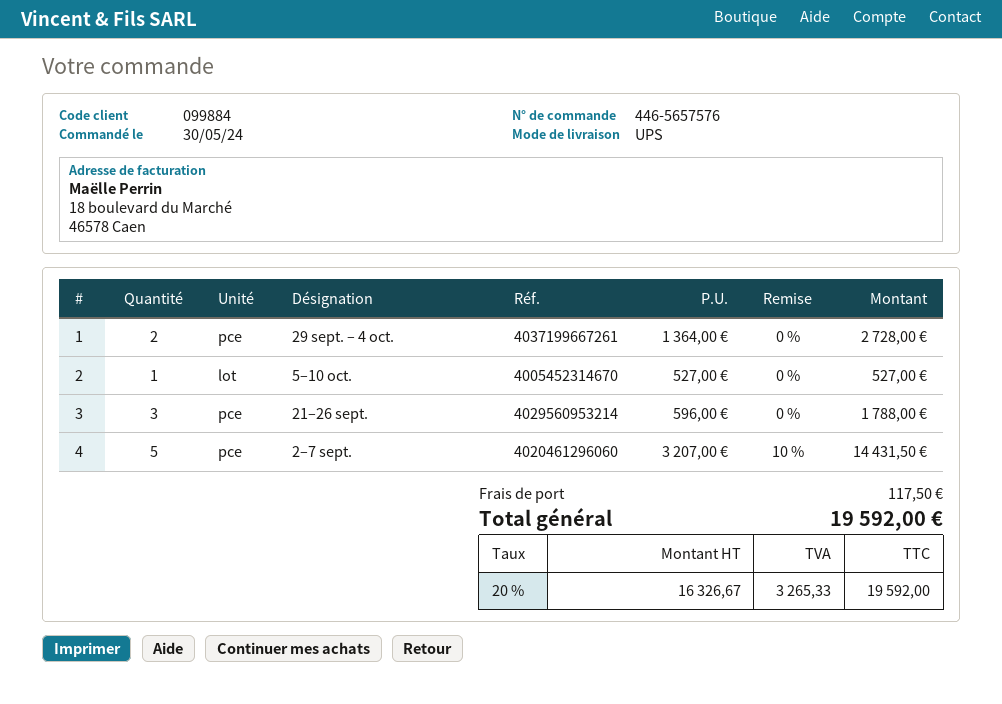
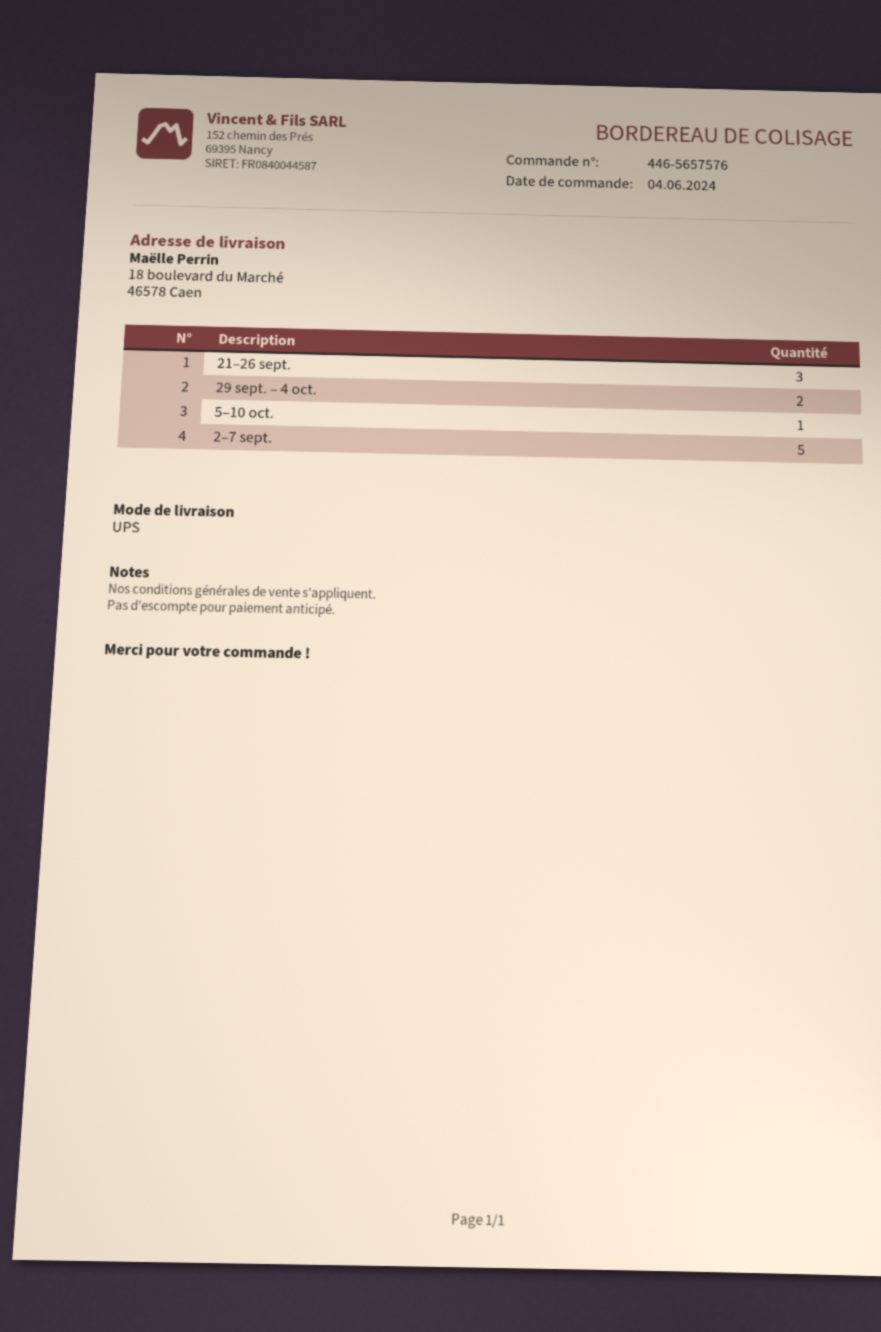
order date: 2024-05-30 -> 2024-06-04

